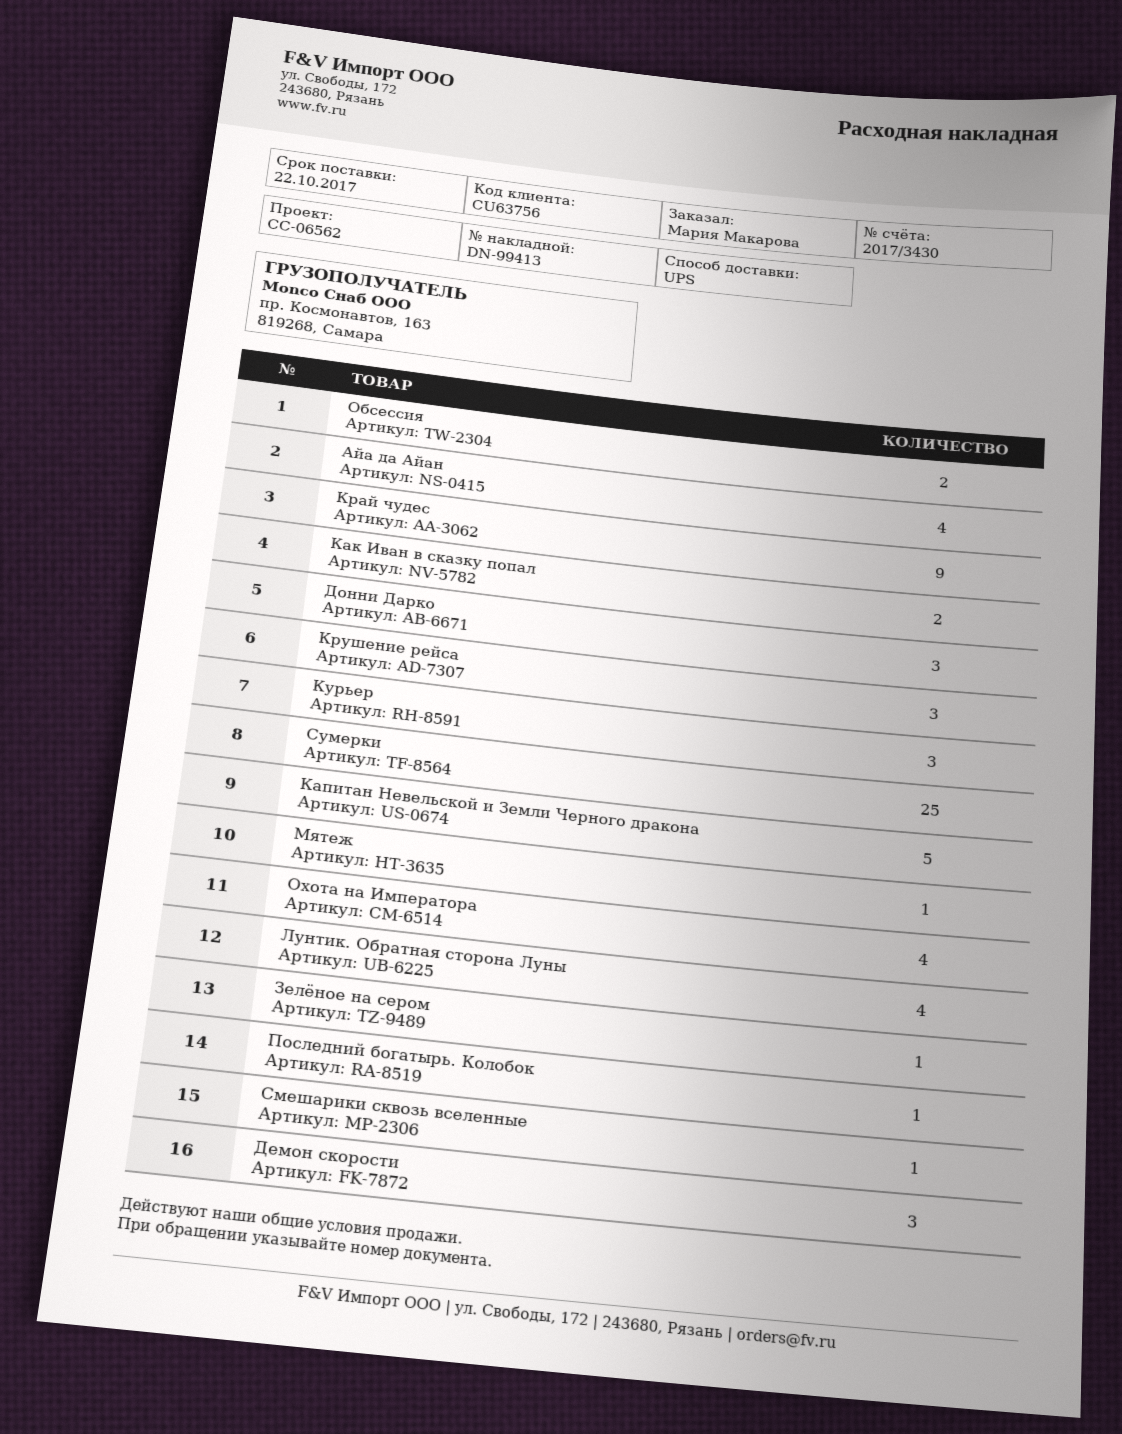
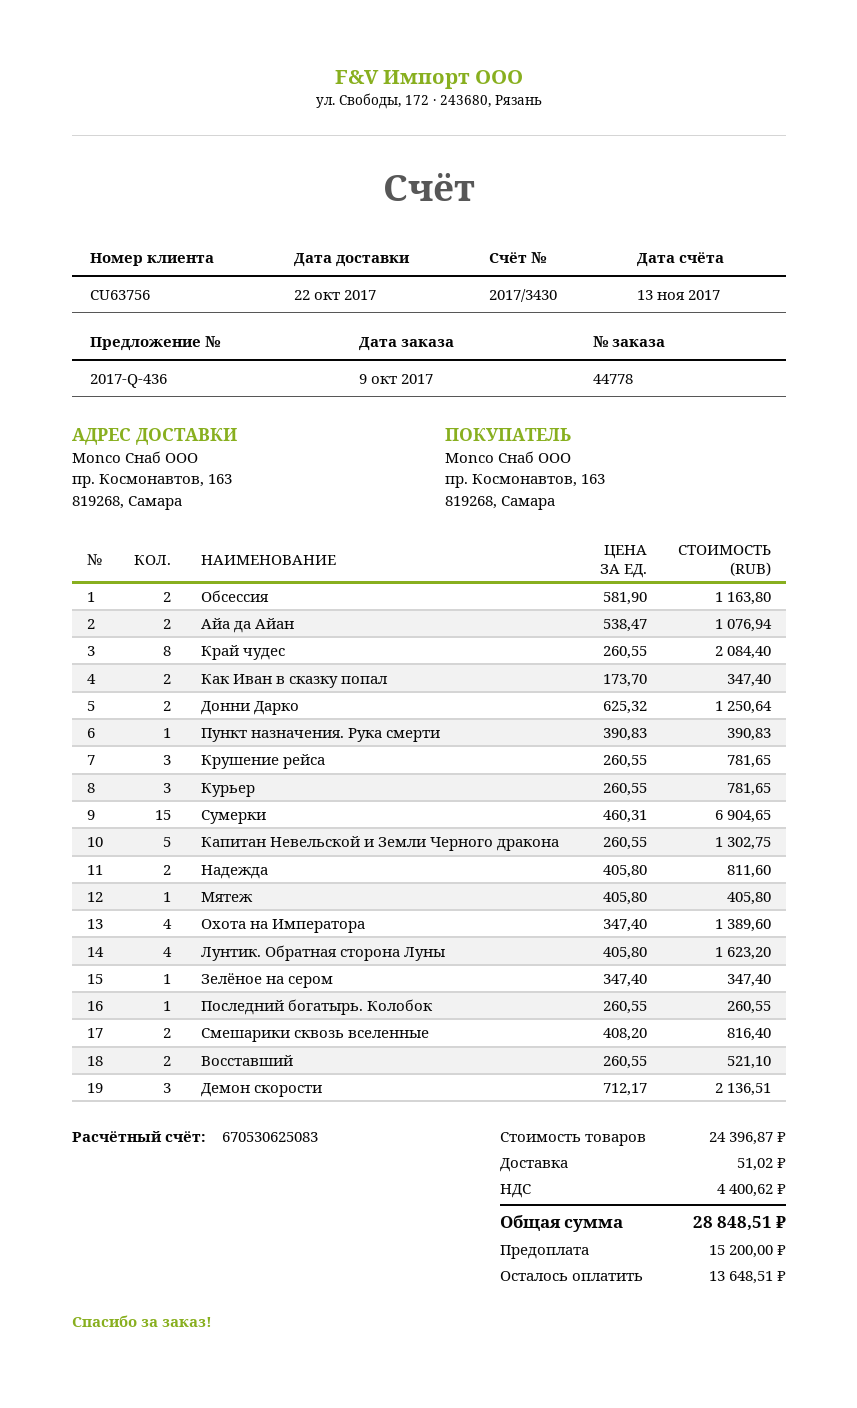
Айа да Айан: 4 -> 2
Край чудес: 9 -> 8
Донни Дарко: 3 -> 2
Сумерки: 25 -> 15
Смешарики сквозь вселенные: 1 -> 2
Пункт назначения. Рука смерти: none -> 1
Надежда: none -> 2
Восставший: none -> 2

